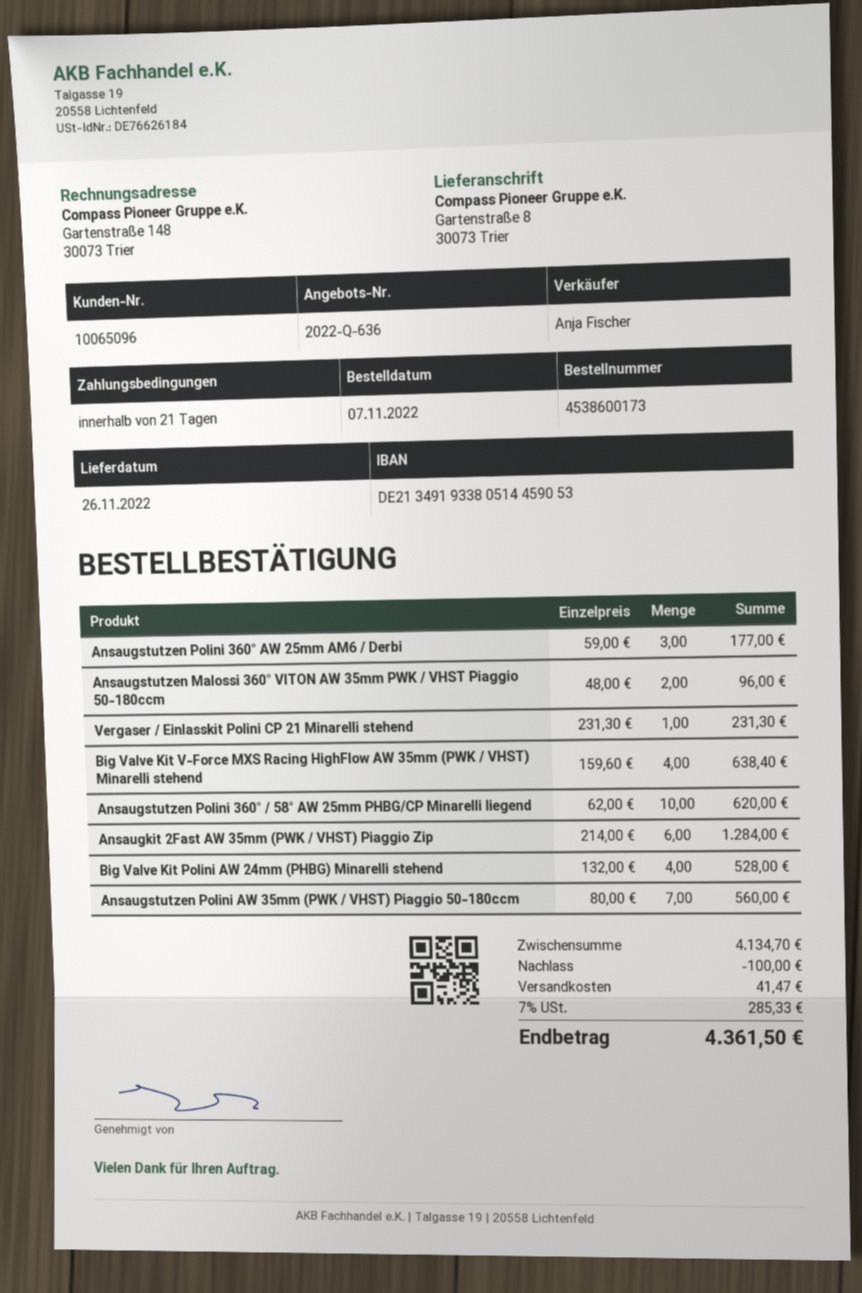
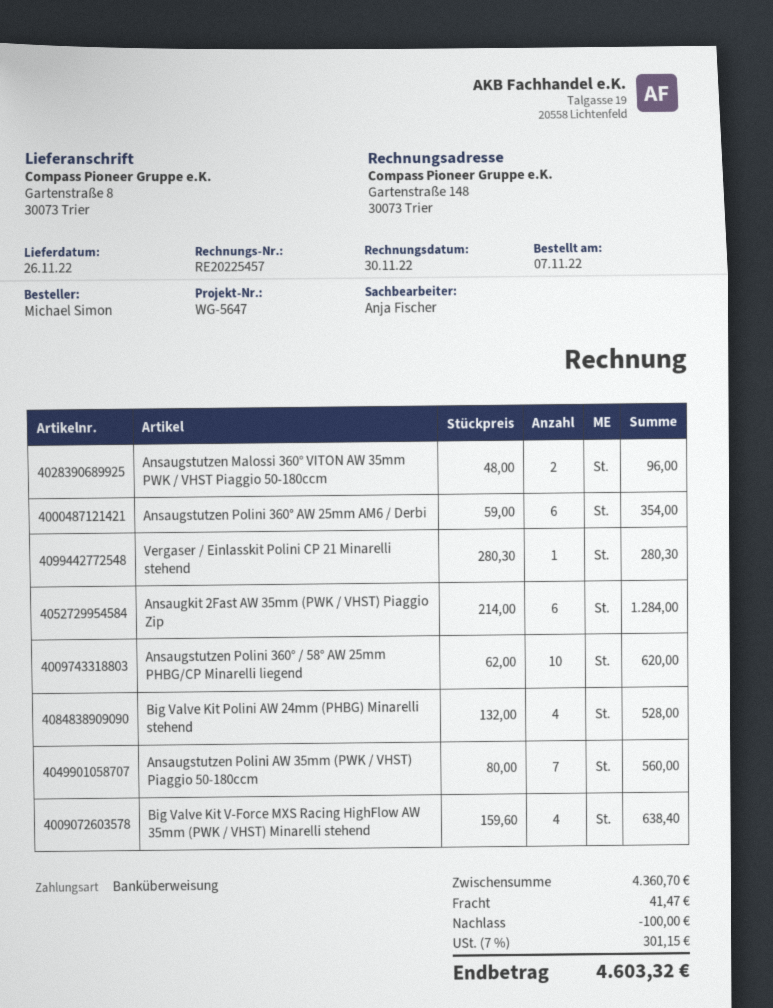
Ansaugstutzen Polini 360° AW 25mm AM6 / Derbi: 3 x 59.00 = 177.00 -> 6 x 59.00 = 354.00
Vergaser / Einlasskit Polini CP 21 Minarelli stehend: 1 x 231.30 = 231.30 -> 1 x 280.30 = 280.30
subtotal: 4134.70 -> 4360.70
tax: 7% = 285.33 -> 7% = 301.15
total: 4361.50 -> 4603.32

